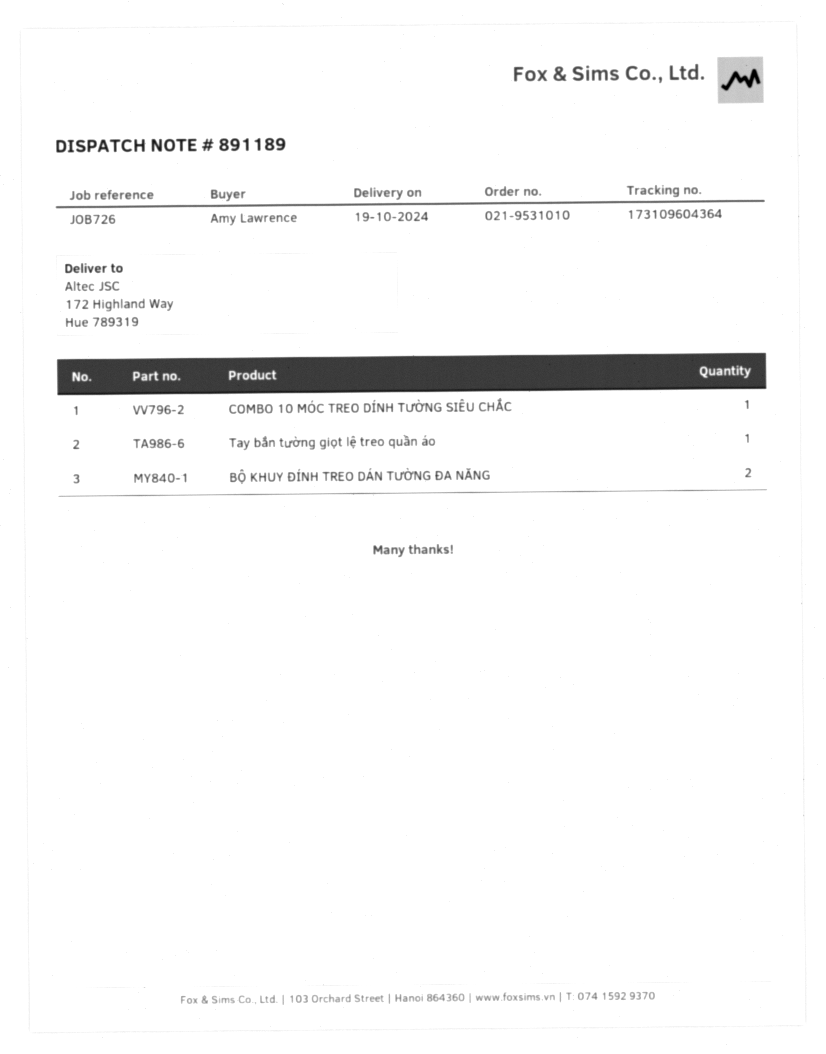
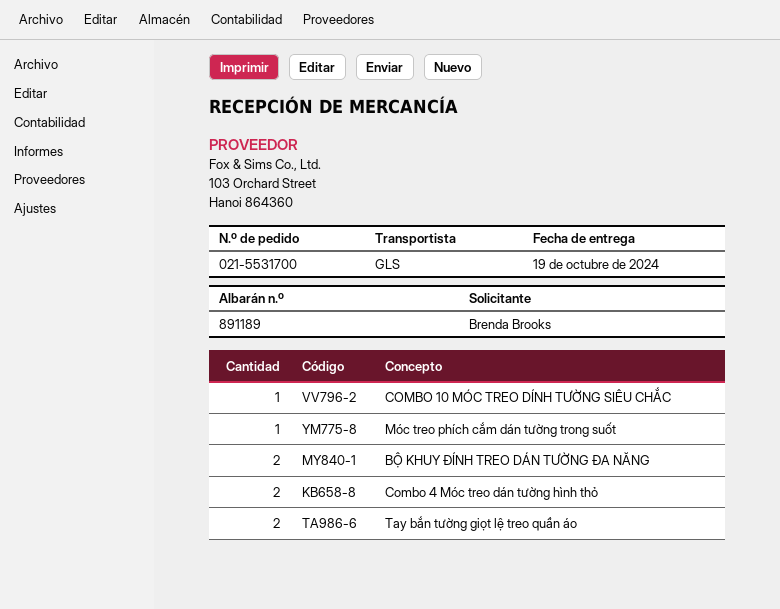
order number: 021-9531010 -> 021-5531700
ordered by: Amy Lawrence -> Brenda Brooks
Tay bắn tường giọt lệ treo quần áo: 1 -> 2
Móc treo phích cắm dán tường trong suốt: none -> 1
Combo 4 Móc treo dán tường hình thỏ: none -> 2

